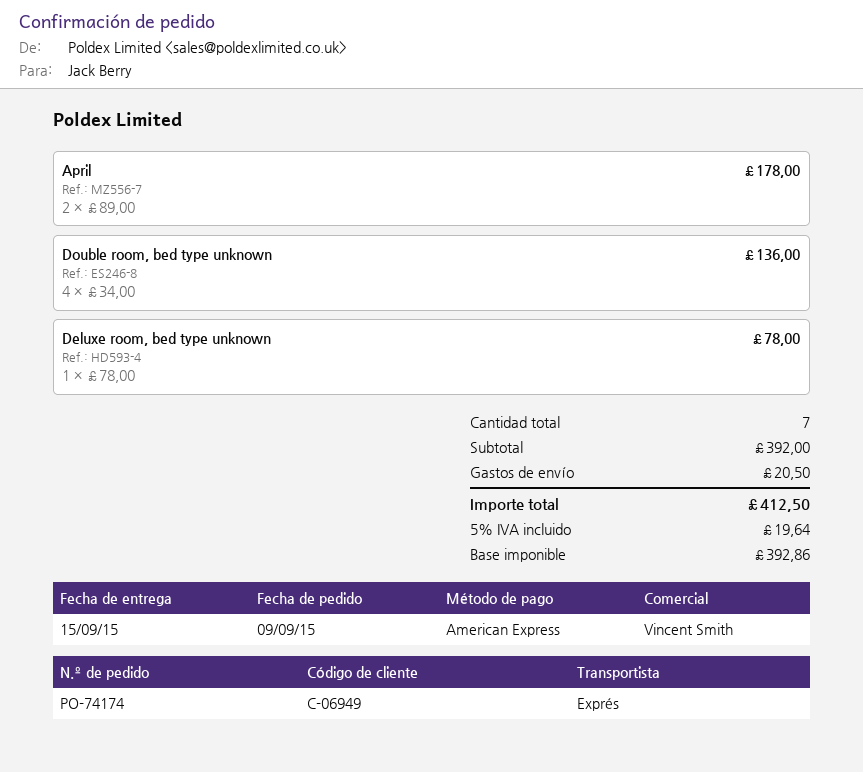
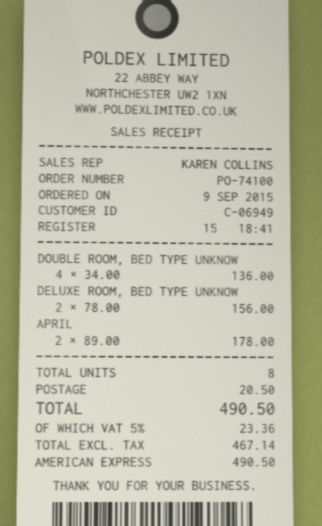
order number: PO-74174 -> PO-74100
sales rep: Vincent Smith -> KAREN COLLINS
Deluxe room, bed type unknown: 1 x 78.00 = 78.00 -> 2 x 78.00 = 156.00
total quantity: 7 -> 8
net: 392.86 -> 467.14
tax: 5% = 19.64 -> 5% = 23.36
total: 412.50 -> 490.50

